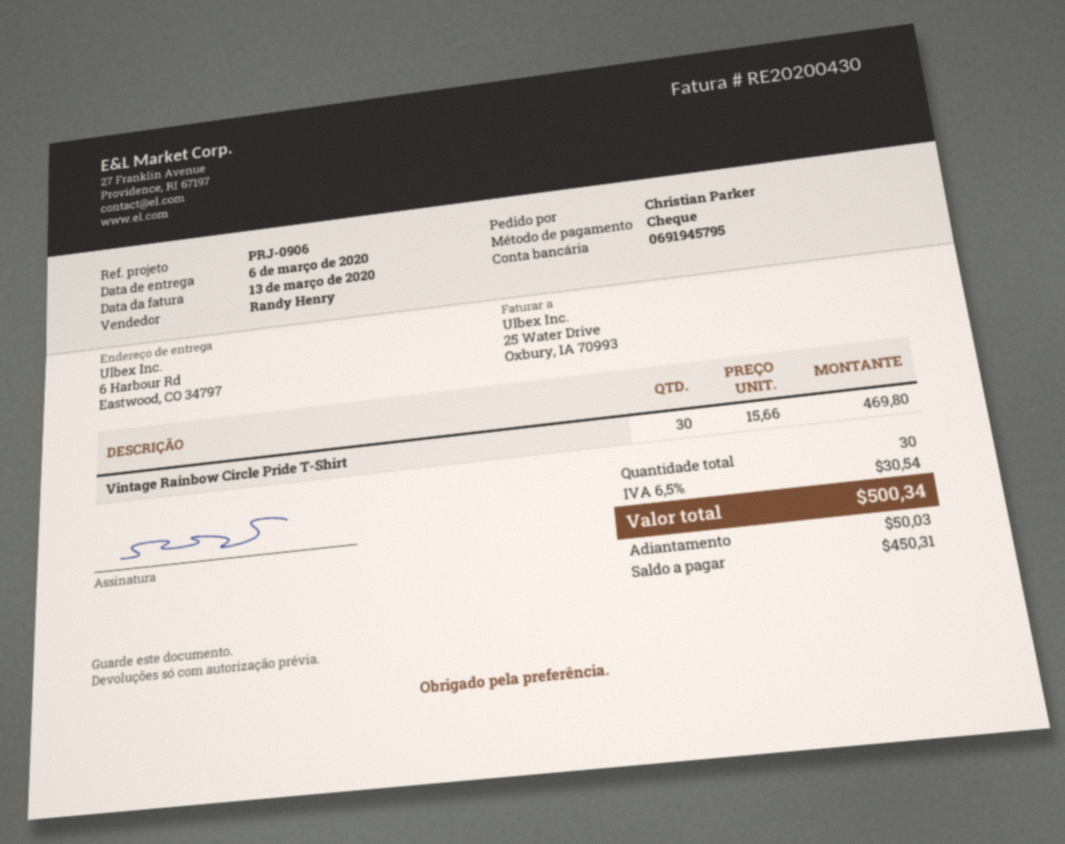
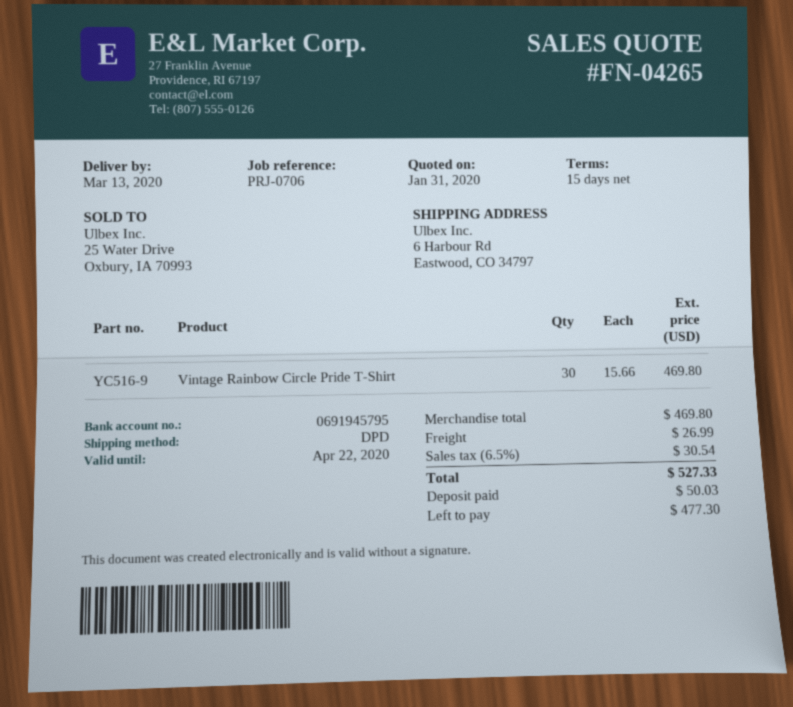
delivery date: 2020-03-06 -> 2020-03-13
reference: PRJ-0906 -> PRJ-0706
shipping: none -> 26.99
total: 500.34 -> 527.33
balance: 450.31 -> 477.30

